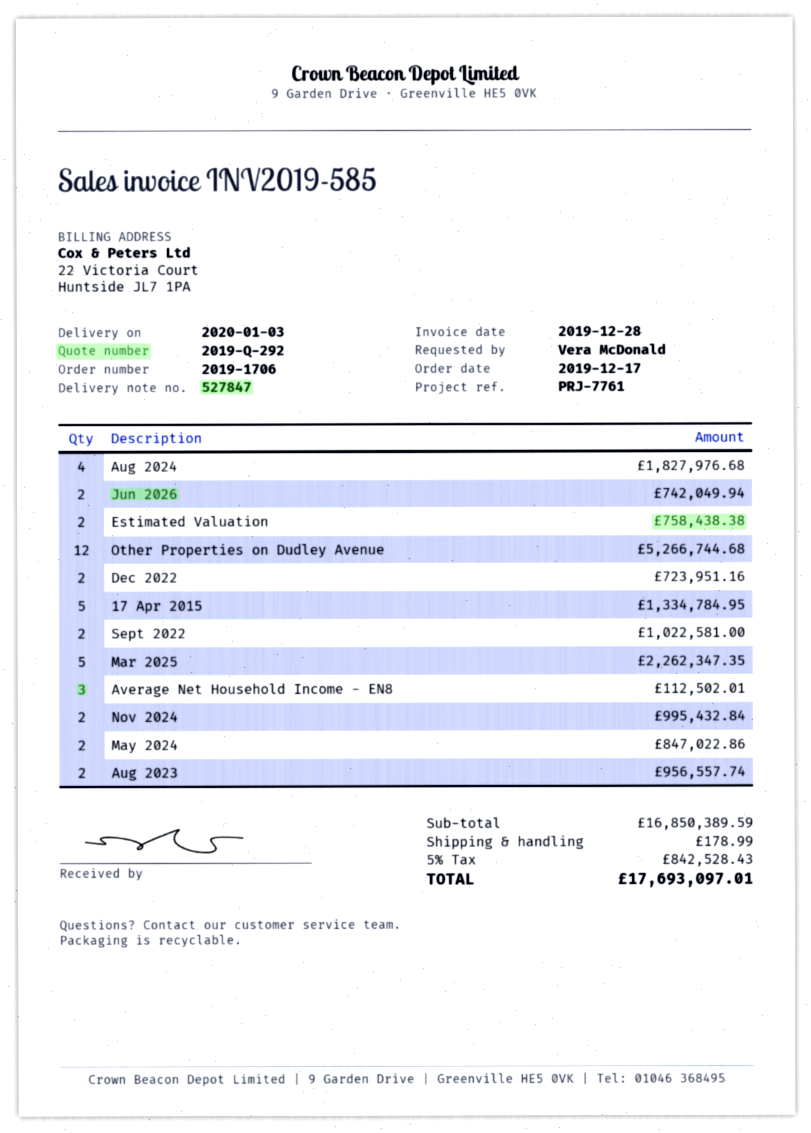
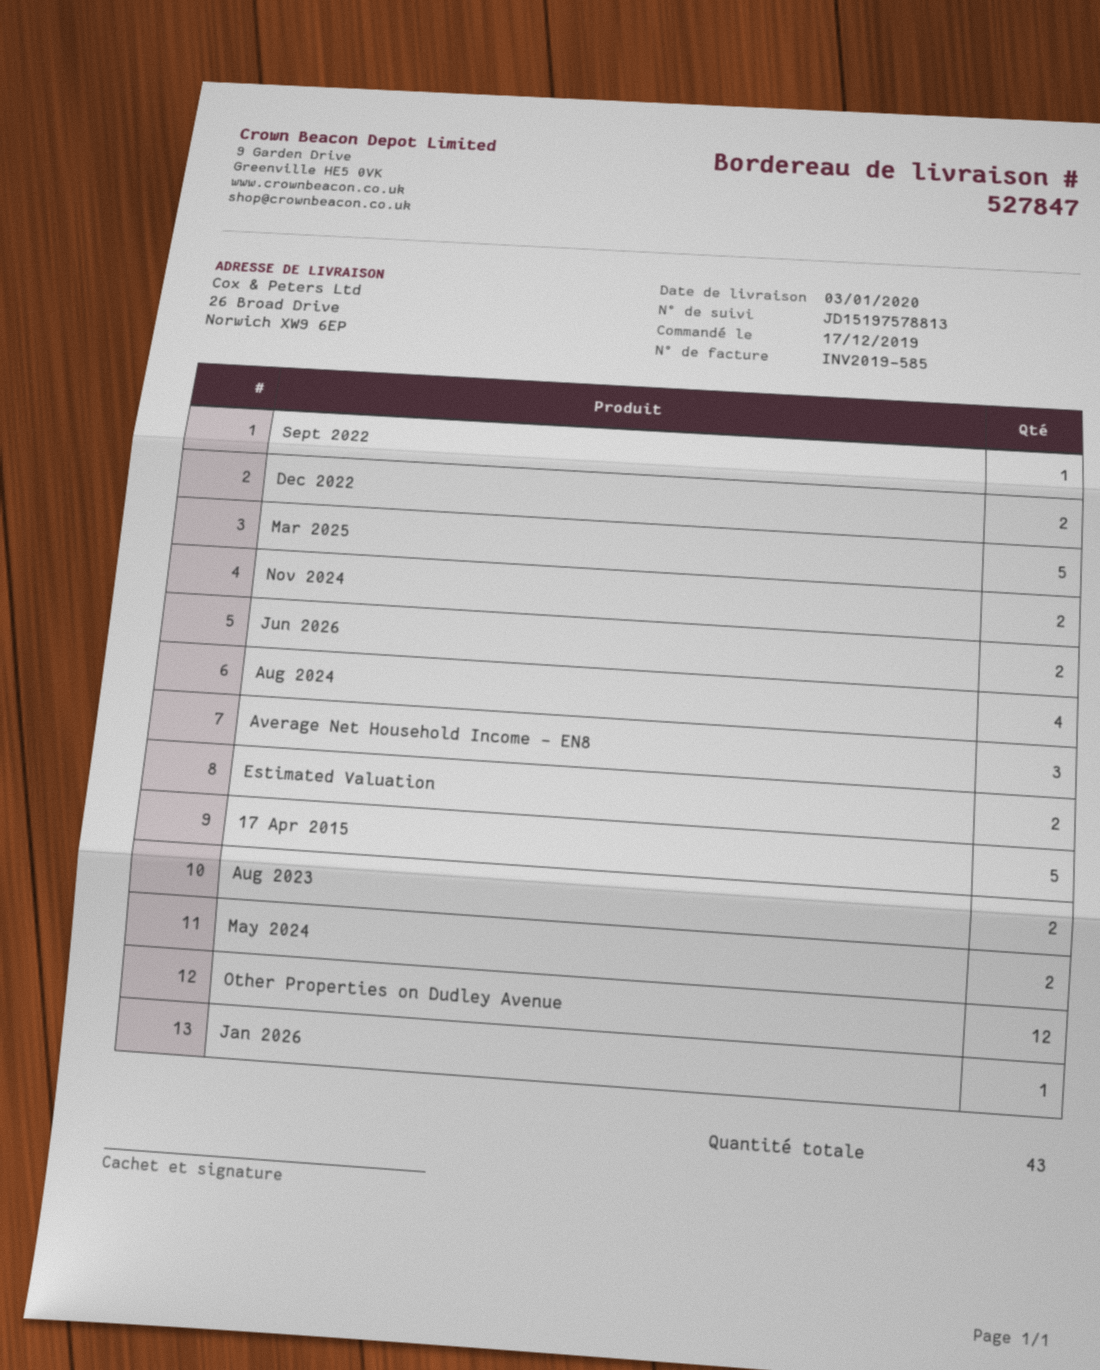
Sept 2022: 2 -> 1
Jan 2026: none -> 1

